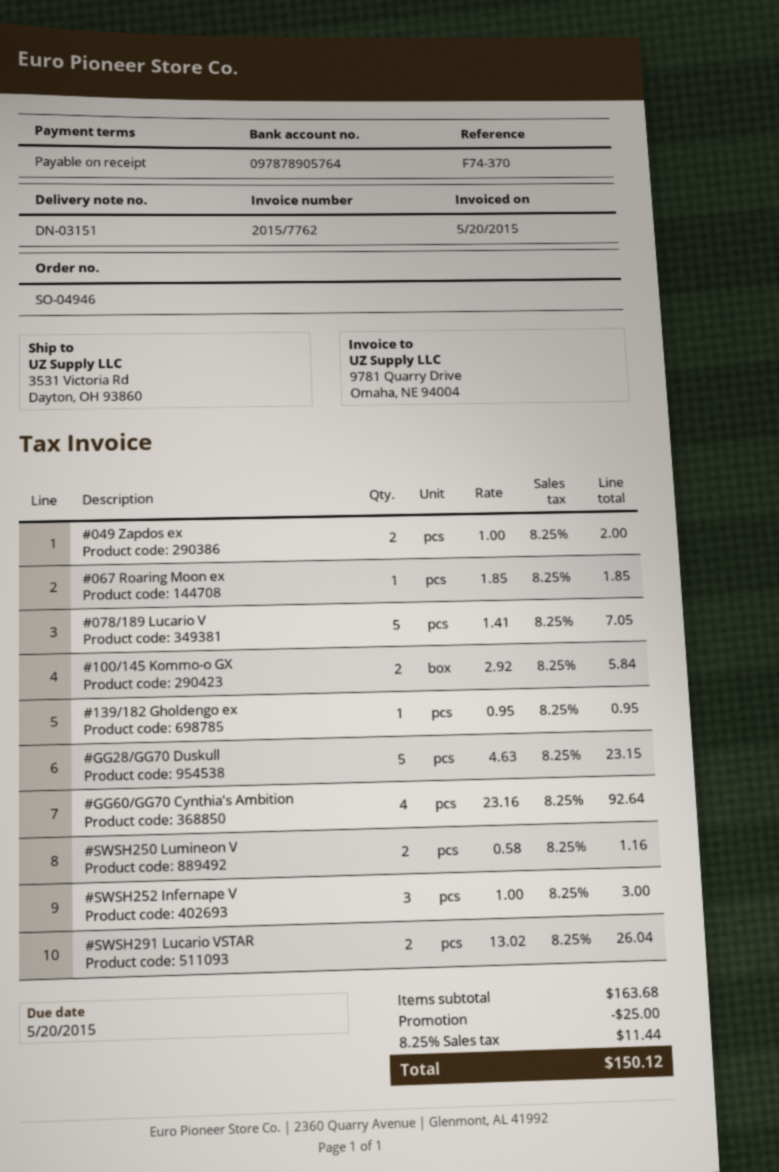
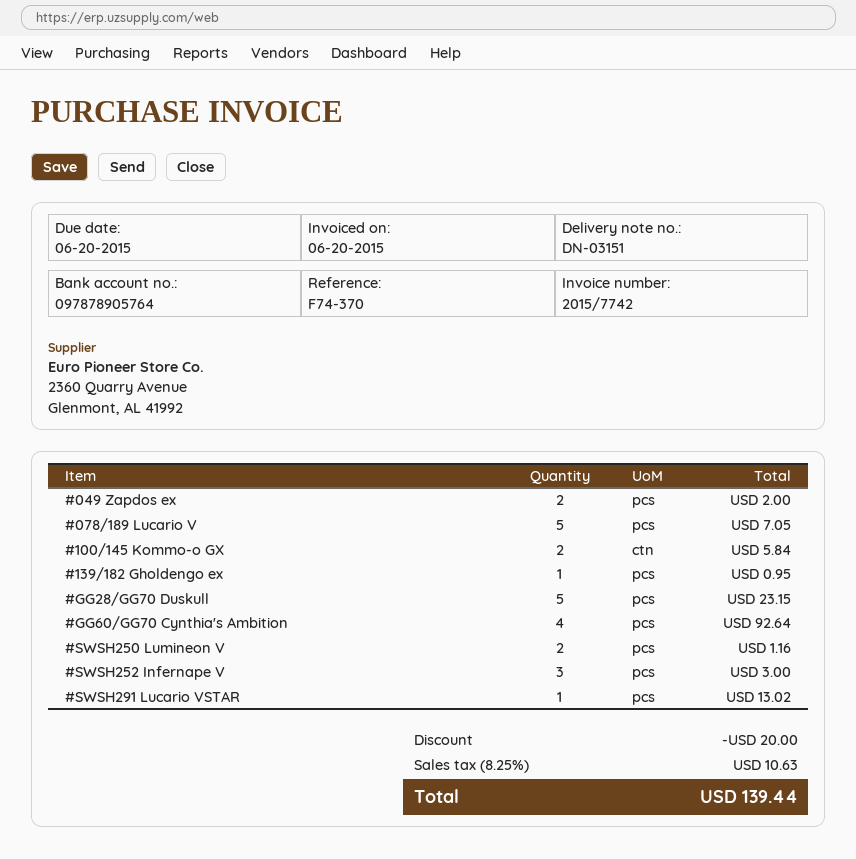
invoice number: 2015/7762 -> 2015/7742
invoice date: 2015-05-20 -> 2015-06-20
due date: 2015-05-20 -> 2015-06-20
#067 Roaring Moon ex: 1 for 1.85 -> none
#SWSH291 Lucario VSTAR: 2 for 26.04 -> 1 for 13.02
discount: 25.00 -> 20.00
tax: 8.25% = 11.44 -> 8.25% = 10.63
total: 150.12 -> 139.44

